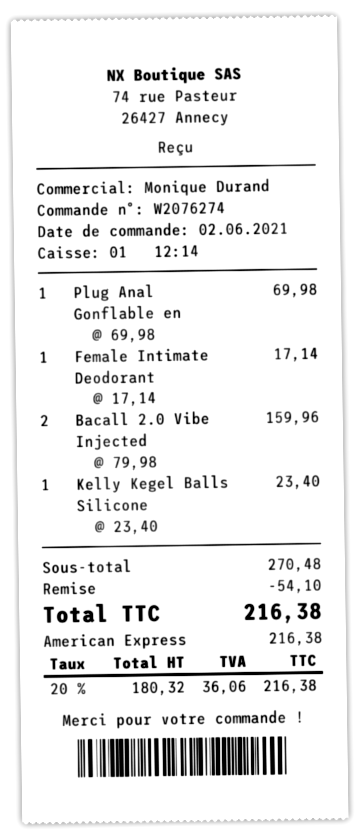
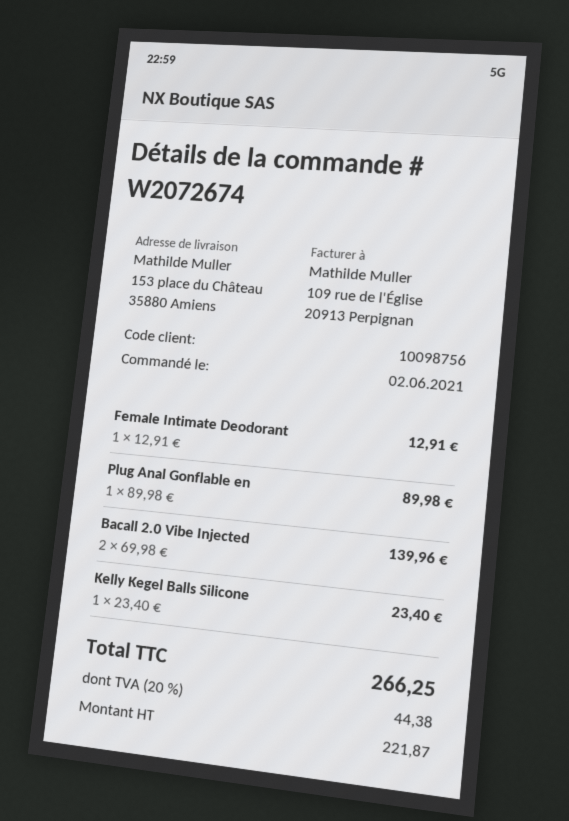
order number: W2076274 -> W2072674
Plug Anal Gonflable en: 1 x 69.98 = 69.98 -> 1 x 89.98 = 89.98
Female Intimate Deodorant: 1 x 17.14 = 17.14 -> 1 x 12.91 = 12.91
Bacall 2.0 Vibe Injected: 2 x 79.98 = 159.96 -> 2 x 69.98 = 139.96
discount: 54.10 -> none
net: 180.32 -> 221.87
tax: 20% = 36.06 -> 20% = 44.38
total: 216.38 -> 266.25

